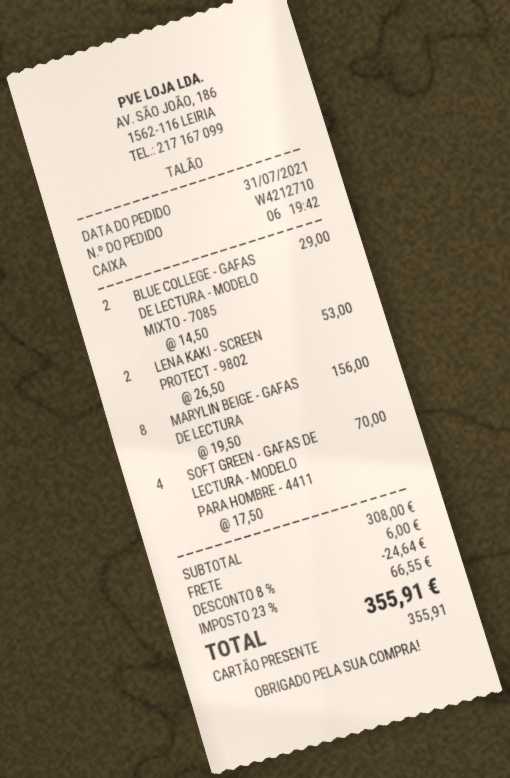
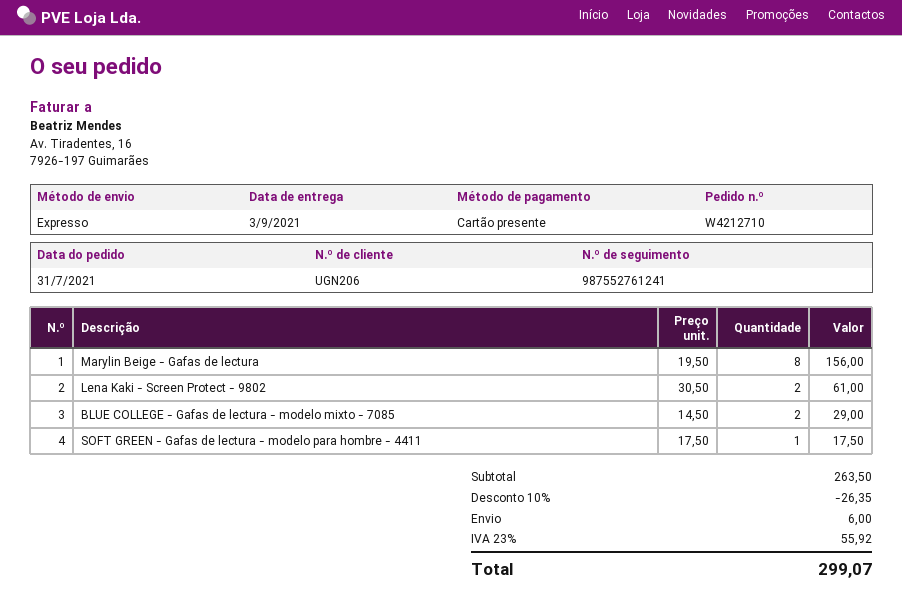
LENA KAKI - SCREEN PROTECT - 9802: 2 x 26.50 = 53.00 -> 2 x 30.50 = 61.00
SOFT GREEN - GAFAS DE LECTURA - MODELO PARA HOMBRE - 4411: 4 x 17.50 = 70.00 -> 1 x 17.50 = 17.50
subtotal: 308.00 -> 263.50
discount: 8% = 24.64 -> 10% = 26.35
tax: 23% = 66.55 -> 23% = 55.92
total: 355.91 -> 299.07

